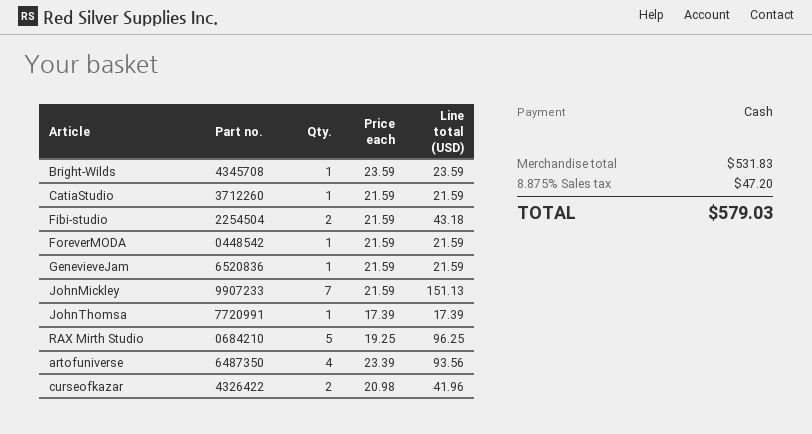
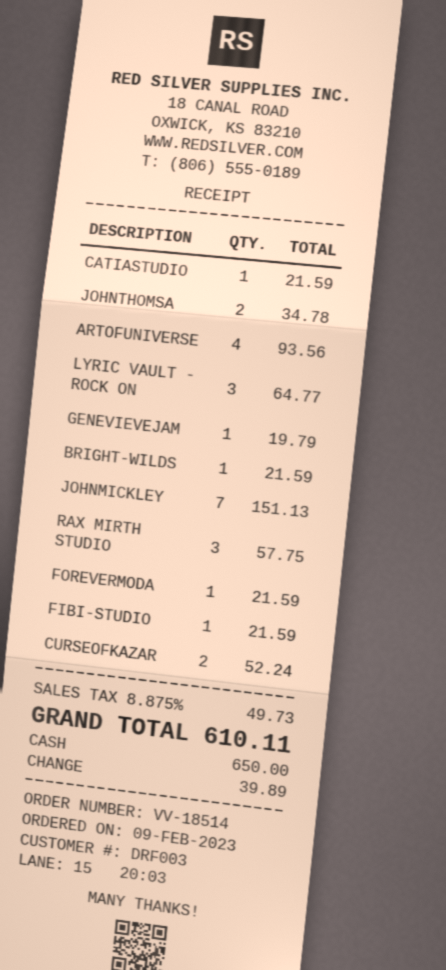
Bright-Wilds: 1 for 23.59 -> 1 for 21.59
Fibi-studio: 2 for 43.18 -> 1 for 21.59
GenevieveJam: 1 for 21.59 -> 1 for 19.79
JohnThomsa: 1 for 17.39 -> 2 for 34.78
RAX Mirth Studio: 5 for 96.25 -> 3 for 57.75
curseofkazar: 2 for 41.96 -> 2 for 52.24
LYRIC VAULT - ROCK ON: none -> 3 for 64.77
tax: 8.875% = 47.20 -> 8.875% = 49.73
total: 579.03 -> 610.11

